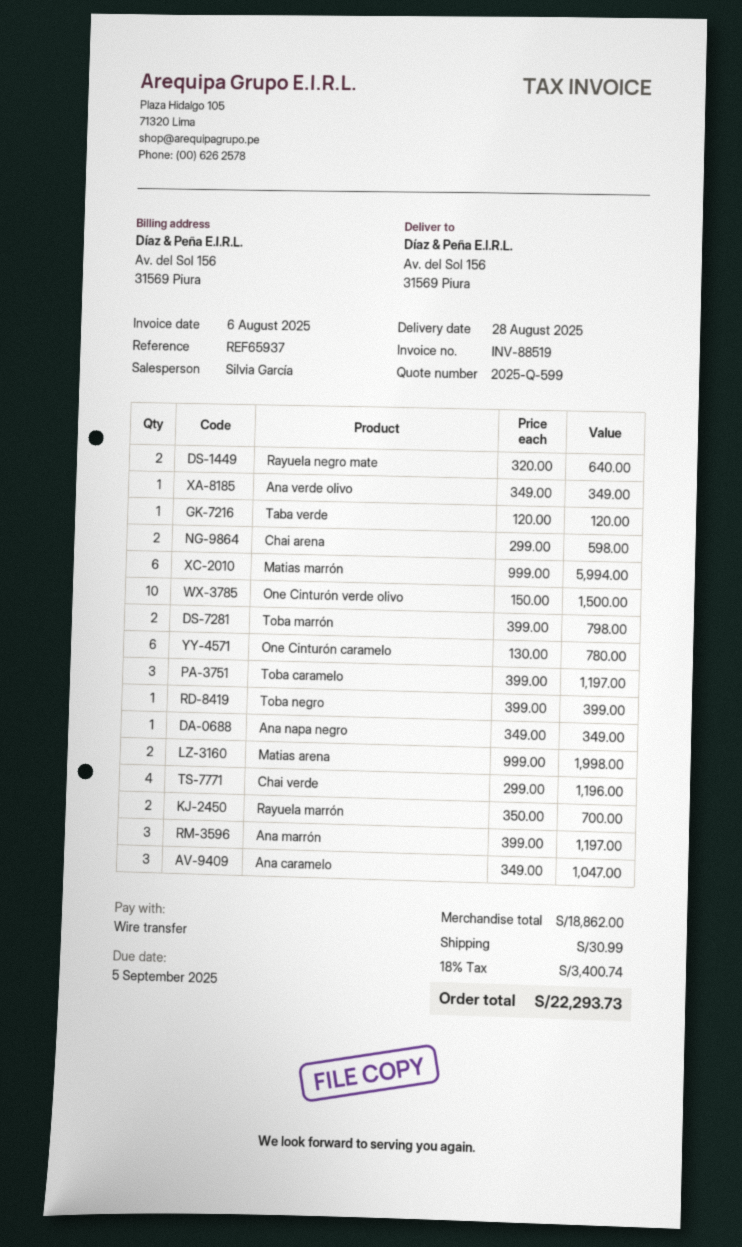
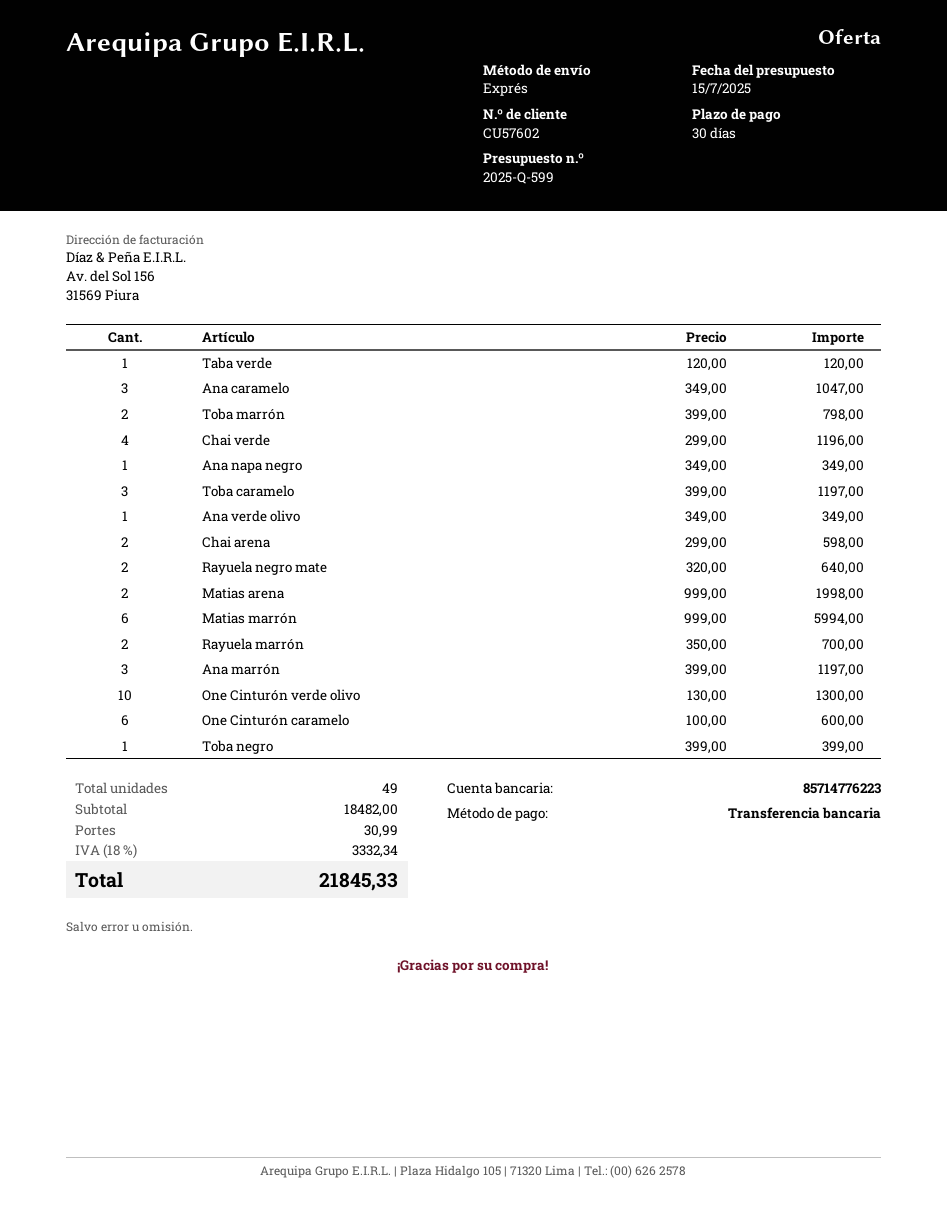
One Cinturón verde olivo: 10 x 150.00 = 1500.00 -> 10 x 130.00 = 1300.00
One Cinturón caramelo: 6 x 130.00 = 780.00 -> 6 x 100.00 = 600.00
subtotal: 18862.00 -> 18482.00
tax: 18% = 3400.74 -> 18% = 3332.34
total: 22293.73 -> 21845.33

